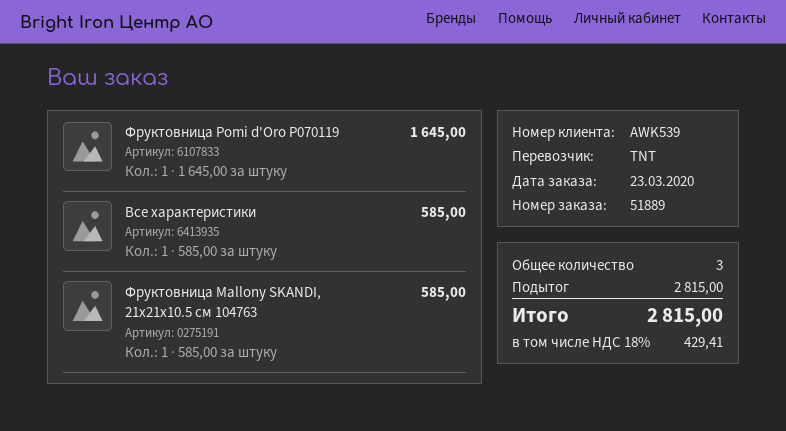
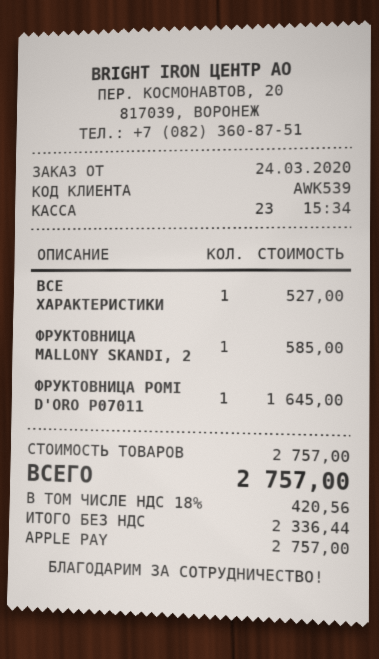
order date: 2020-03-23 -> 2020-03-24
Все характеристики: 1 for 585.00 -> 1 for 527.00
subtotal: 2815.00 -> 2757.00
tax: 18% = 429.41 -> 18% = 420.56
total: 2815.00 -> 2757.00

